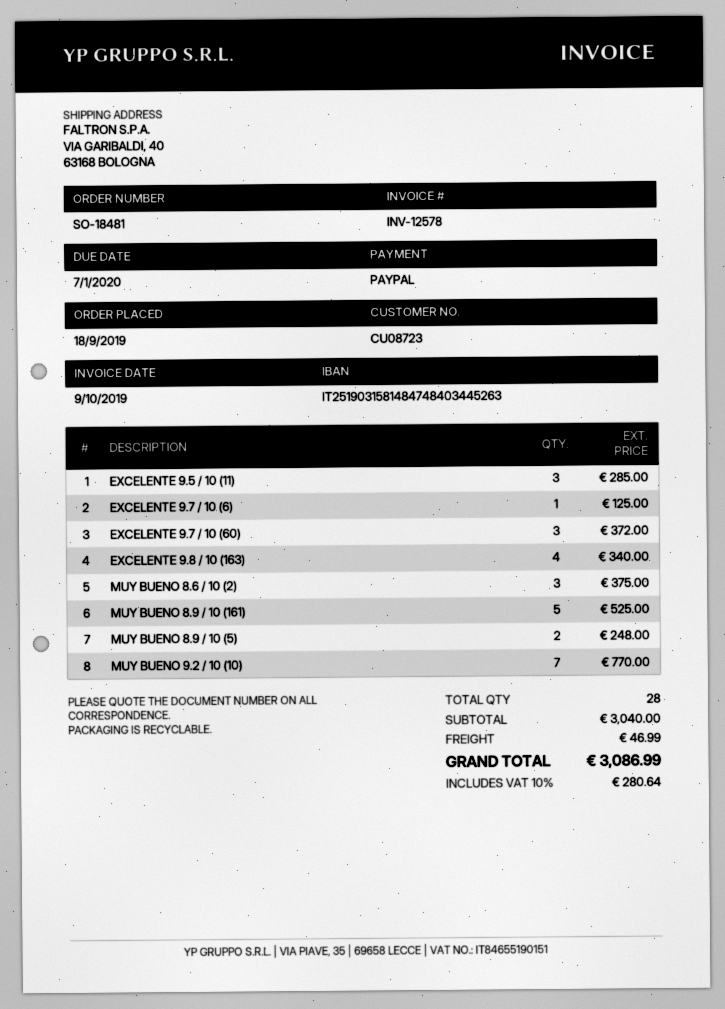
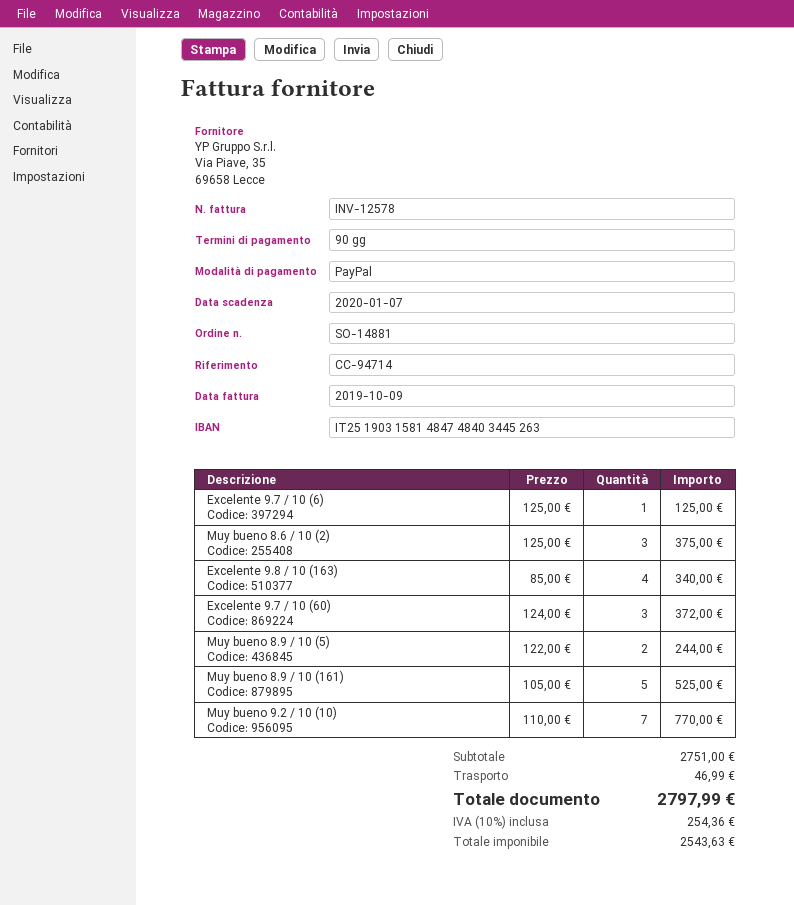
order number: SO-18481 -> SO-14881
EXCELENTE 9.5 / 10 (11): 3 for 285.00 -> none
MUY BUENO 8.9 / 10 (5): 2 for 248.00 -> 2 for 244.00
subtotal: 3040.00 -> 2751.00
tax: 10% = 280.64 -> 10% = 254.36
total: 3086.99 -> 2797.99

